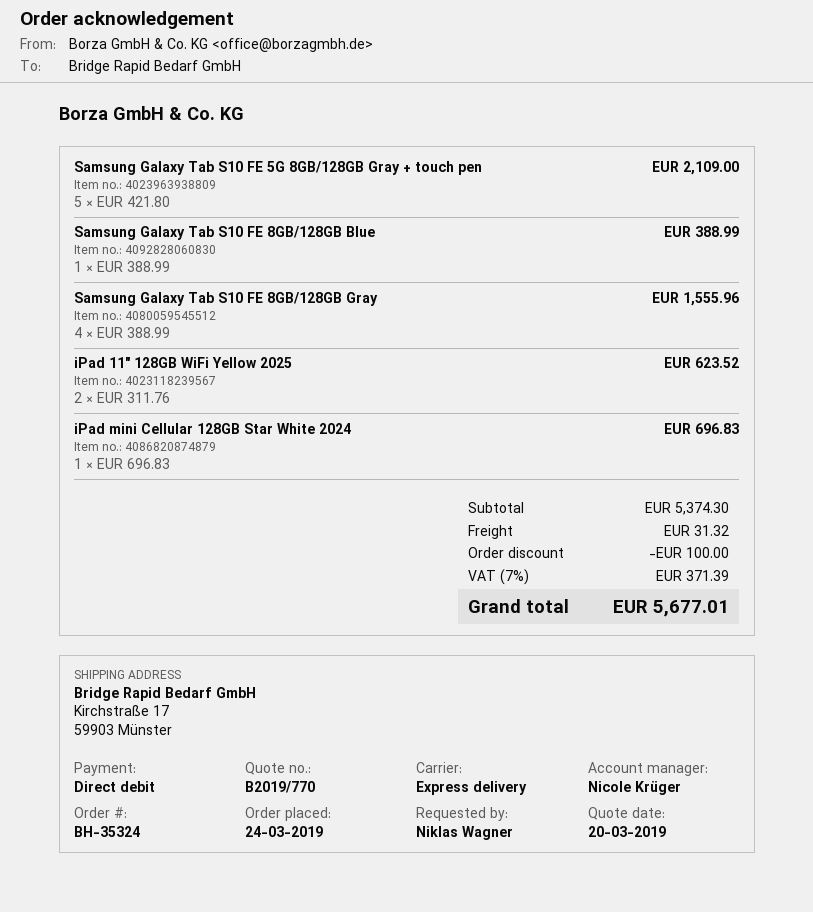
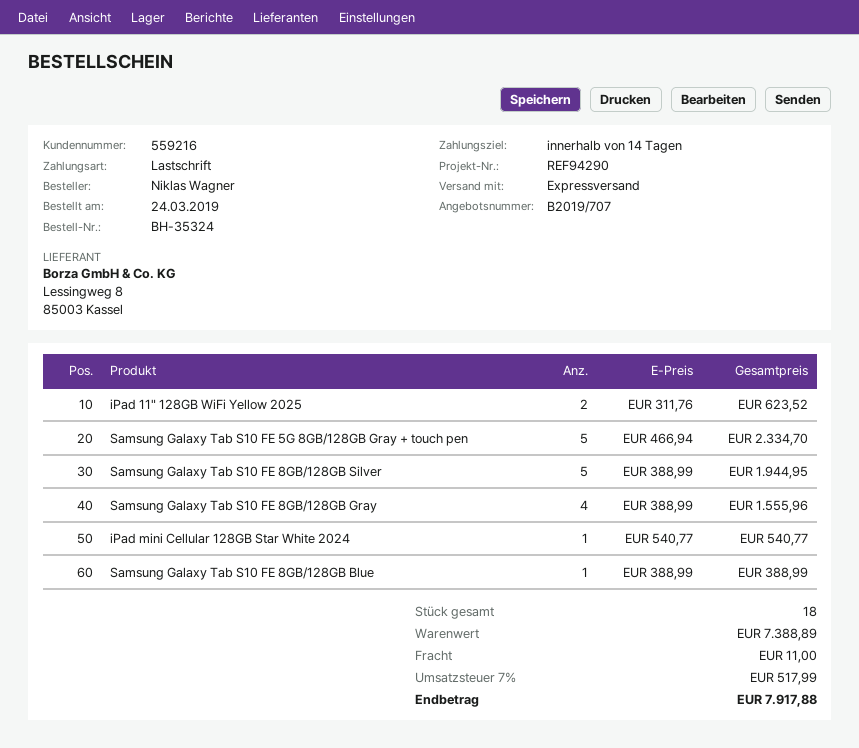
quote number: B2019/770 -> B2019/707
Samsung Galaxy Tab S10 FE 5G 8GB/128GB Gray + touch pen: 5 x 421.80 = 2109.00 -> 5 x 466.94 = 2334.70
iPad mini Cellular 128GB Star White 2024: 1 x 696.83 = 696.83 -> 1 x 540.77 = 540.77
Samsung Galaxy Tab S10 FE 8GB/128GB Silver: none -> 5 x 388.99 = 1944.95
subtotal: 5374.30 -> 7388.89
discount: 100.00 -> none
shipping: 31.32 -> 11.00
tax: 7% = 371.39 -> 7% = 517.99
total: 5677.01 -> 7917.88

